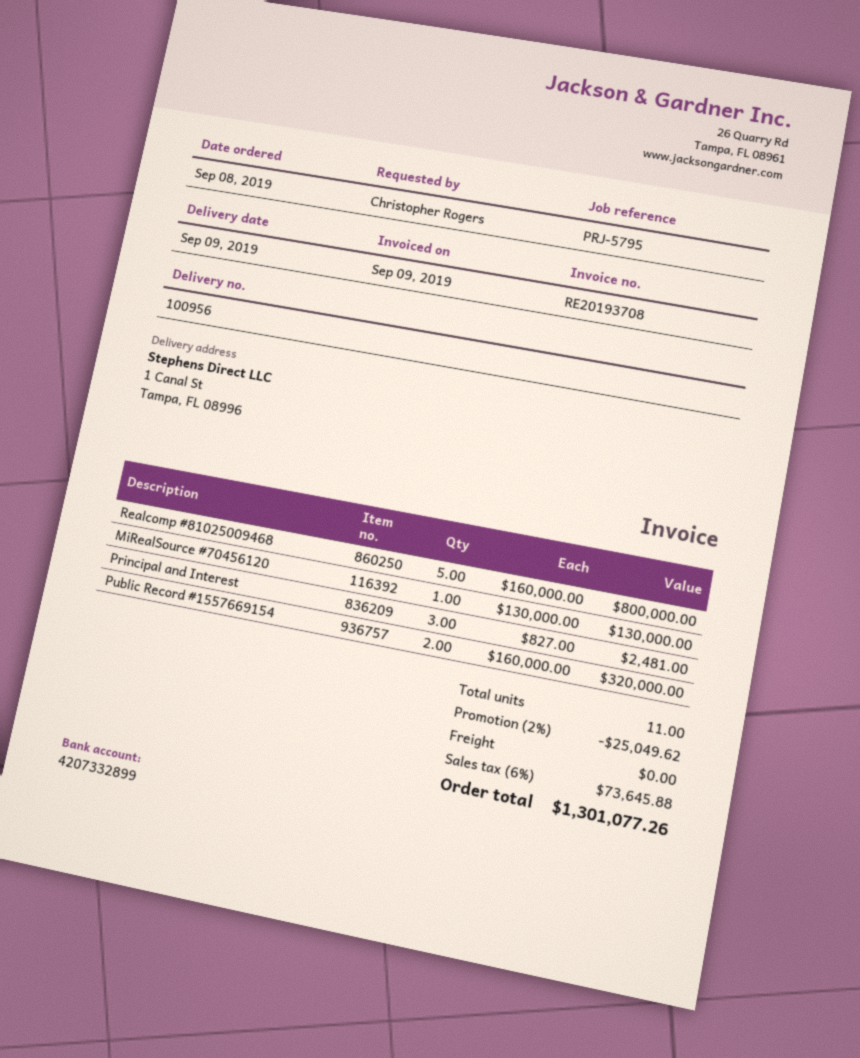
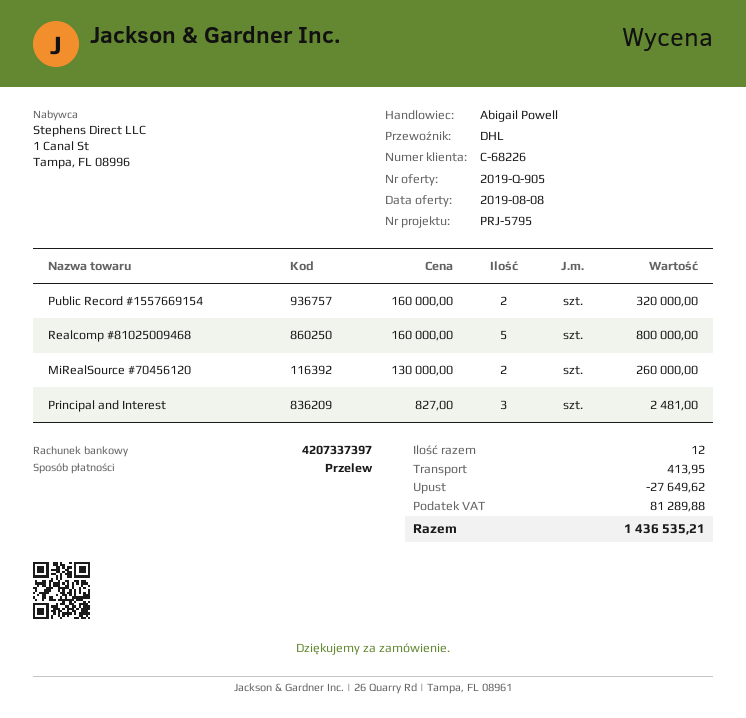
bank account: 4207332899 -> 4207337397
MiRealSource #70456120: 1 x 130000.00 = 130000.00 -> 2 x 130000.00 = 260000.00
total quantity: 11 -> 12
discount: 25049.62 -> 27649.62
shipping: 0.00 -> 413.95
tax: 73645.88 -> 81289.88
total: 1301077.26 -> 1436535.21

